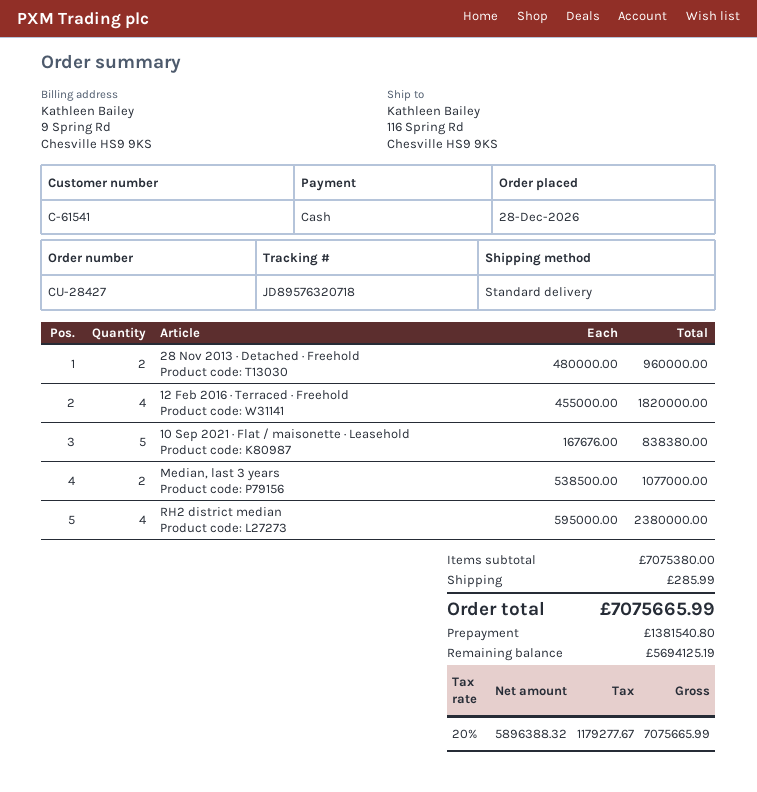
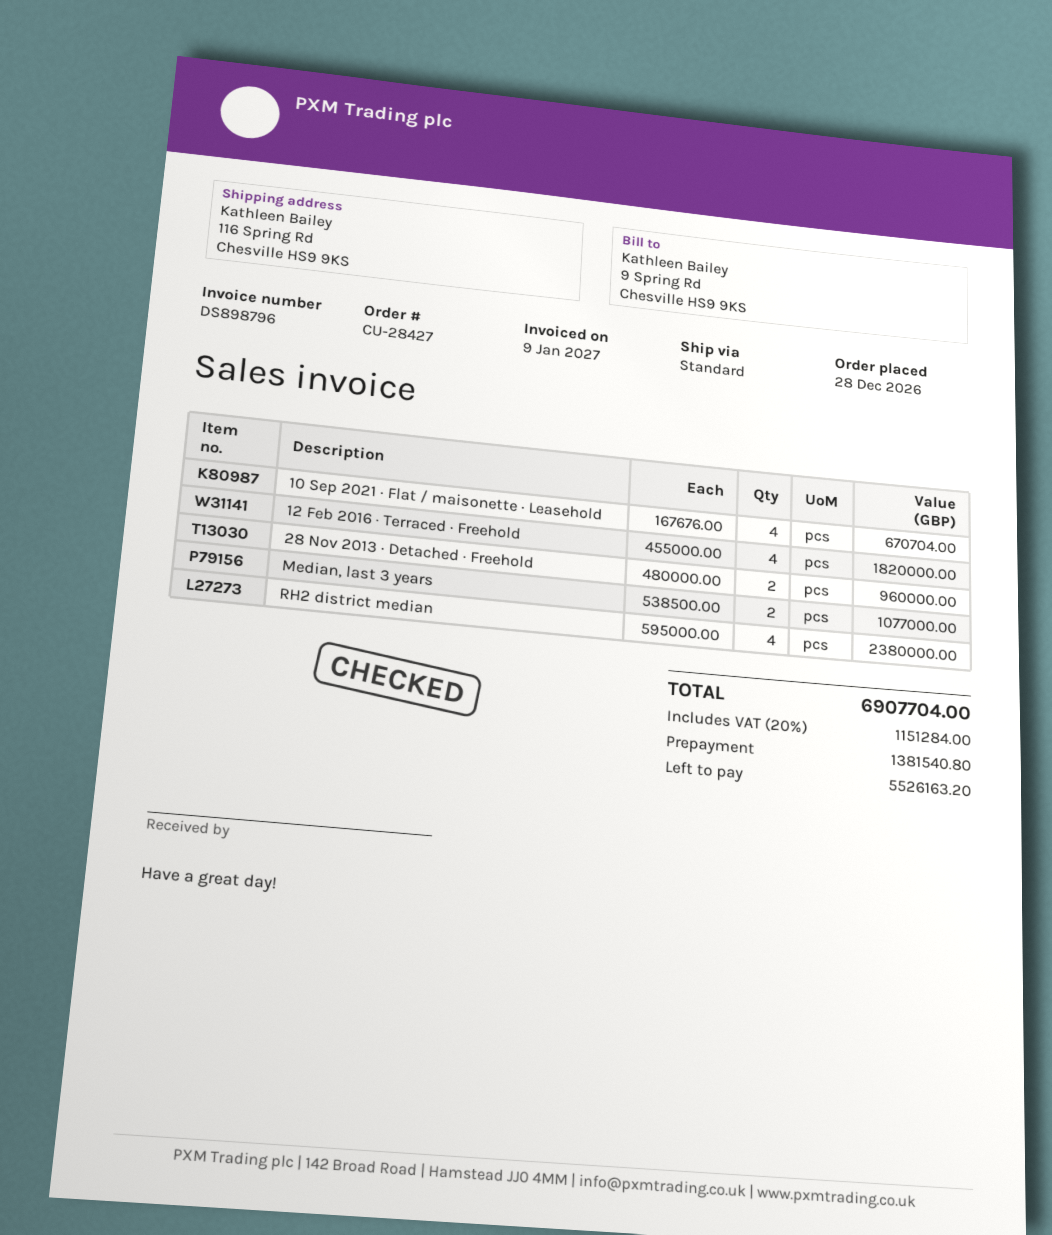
10 Sep 2021 · Flat / maisonette · Leasehold: 5 x 167676.00 = 838380.00 -> 4 x 167676.00 = 670704.00
shipping: 285.99 -> none
tax: 20% = 1179277.67 -> 20% = 1151284.00
total: 7075665.99 -> 6907704.00
balance: 5694125.19 -> 5526163.20

